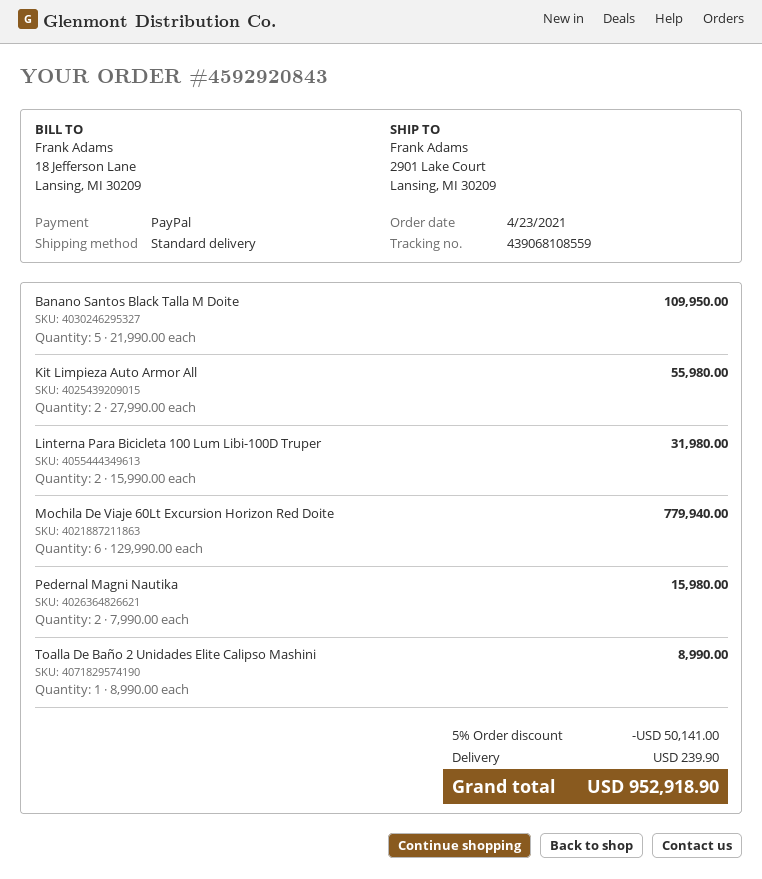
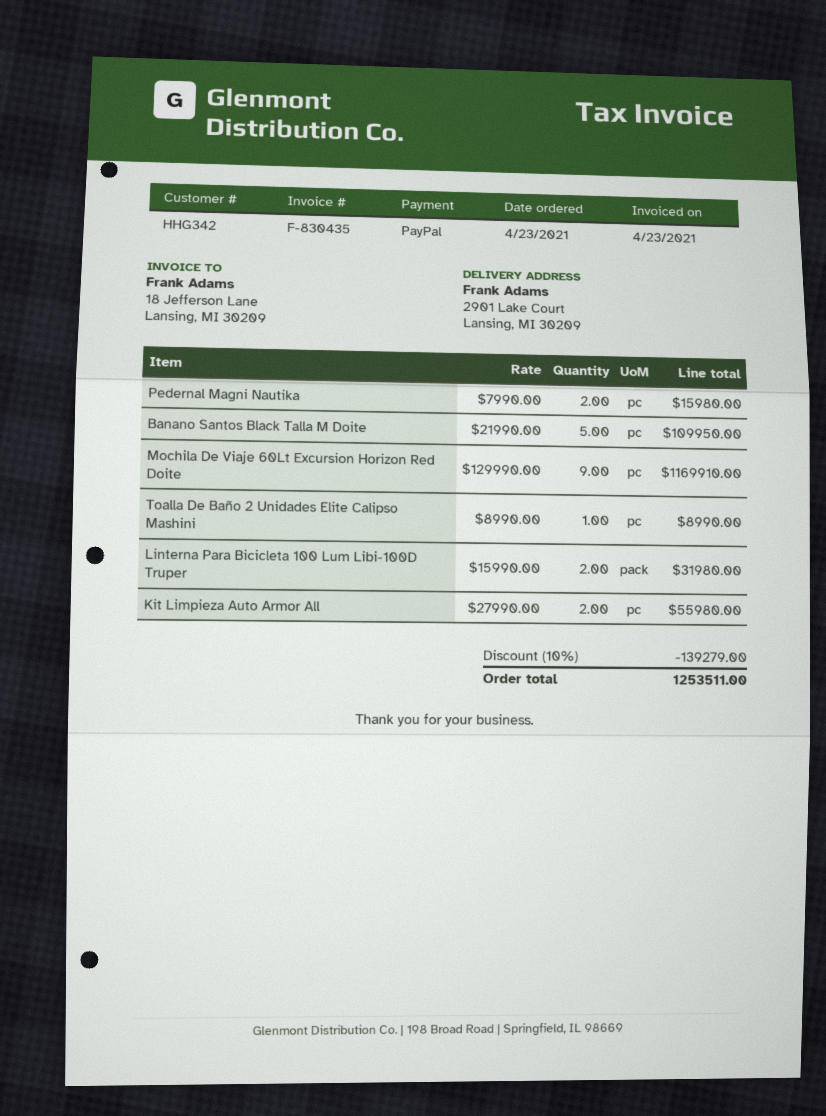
Mochila De Viaje 60Lt Excursion Horizon Red Doite: 6 x 129990.00 = 779940.00 -> 9 x 129990.00 = 1169910.00
discount: 5% = 50141.00 -> 10% = 139279.00
shipping: 239.90 -> none
total: 952918.90 -> 1253511.00

